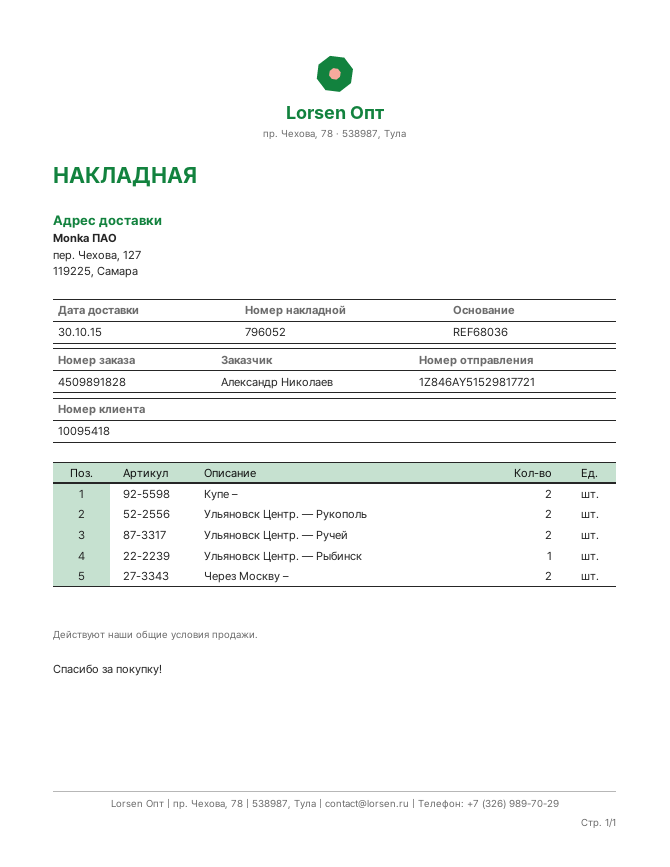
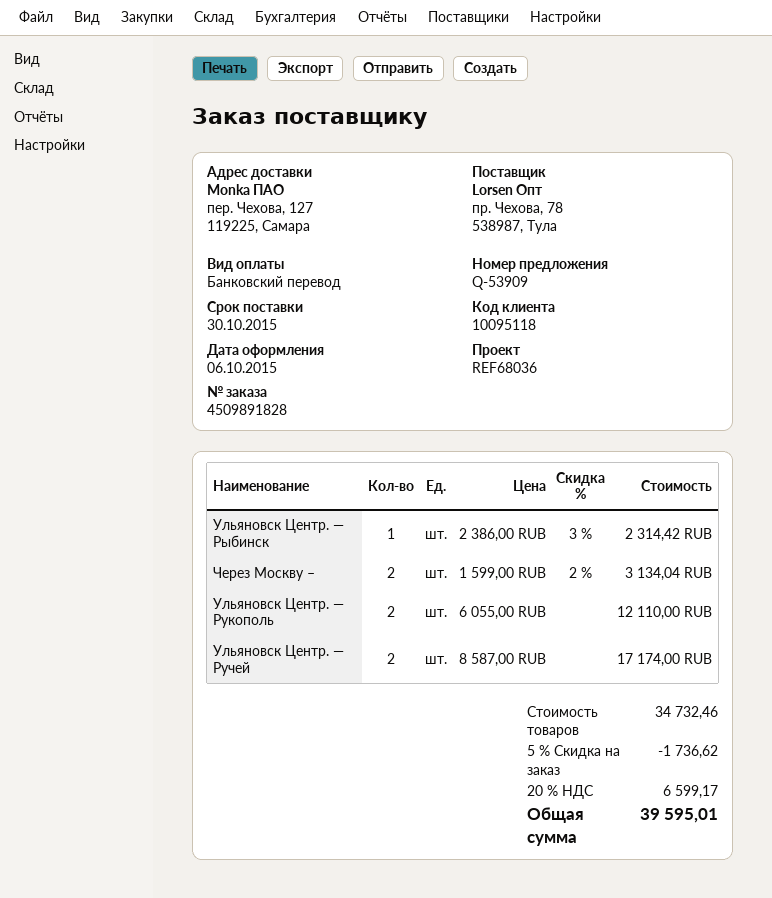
customer number: 10095418 -> 10095118
Купе –: 2 -> none

